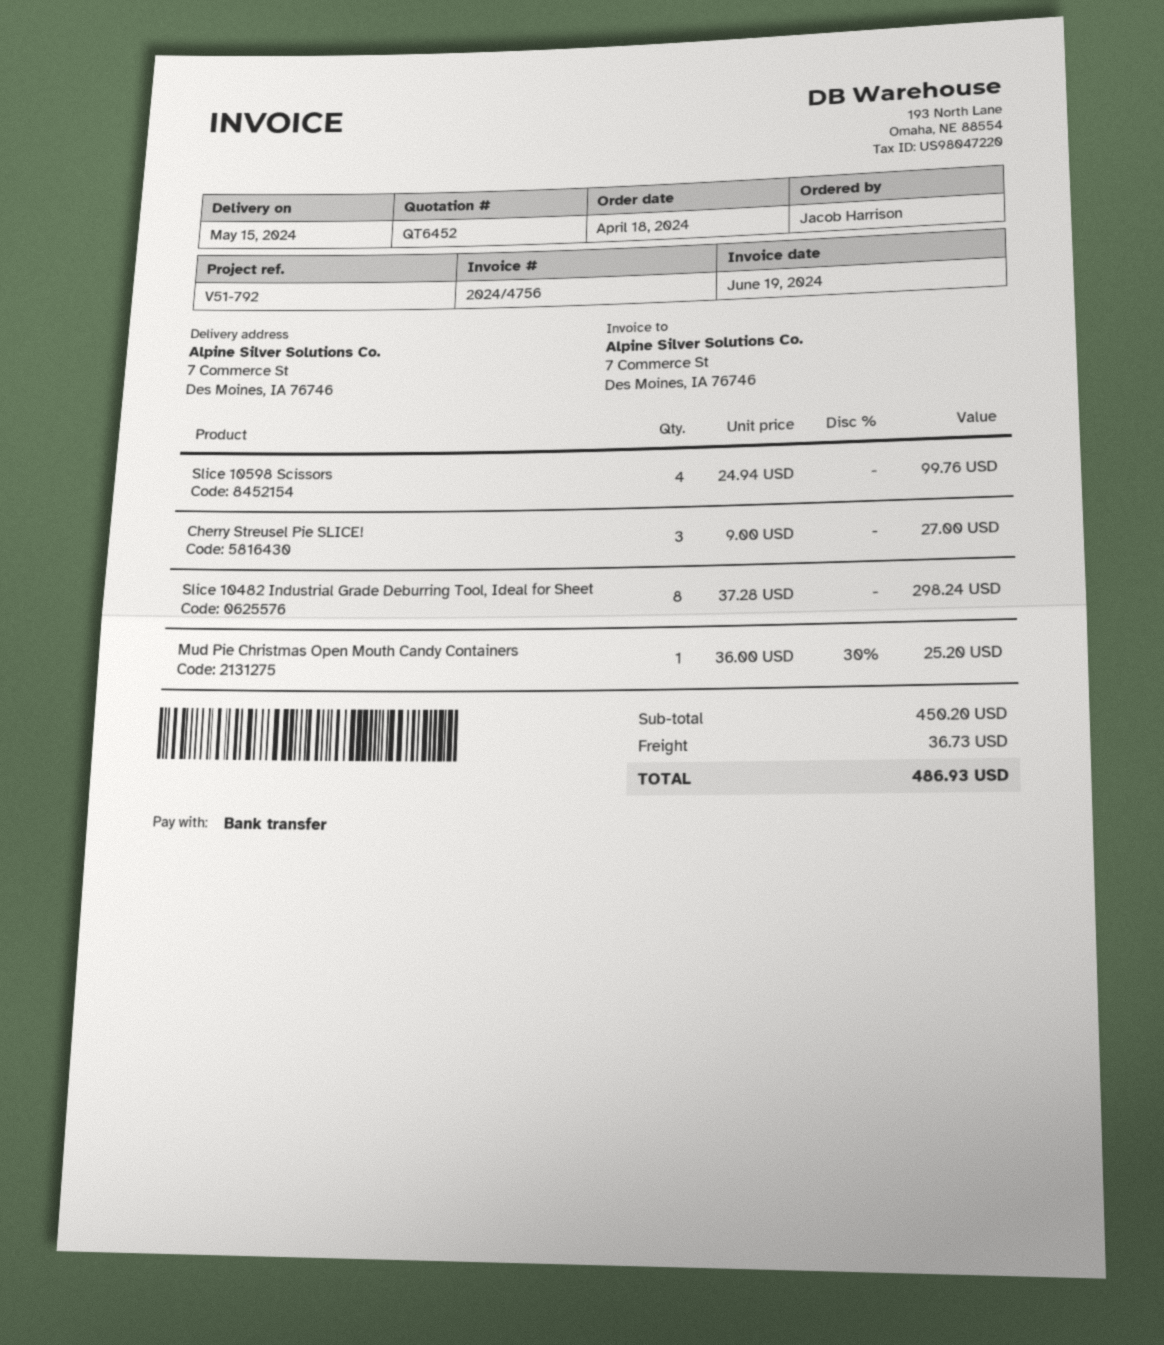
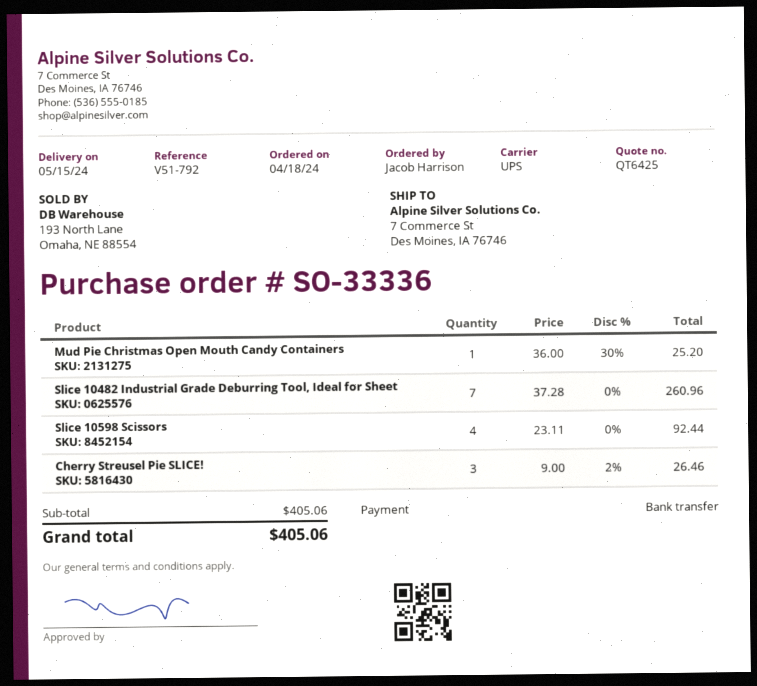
quote number: QT6452 -> QT6425
Slice 10598 Scissors: 4 x 24.94 = 99.76 -> 4 x 23.11 = 92.44
Cherry Streusel Pie SLICE!: 3 x 9.00 = 27.00 -> 3 x 9.00 - 2% = 26.46
Slice 10482 Industrial Grade Deburring Tool, Ideal for Sheet: 8 x 37.28 = 298.24 -> 7 x 37.28 = 260.96
subtotal: 450.20 -> 405.06
shipping: 36.73 -> none
total: 486.93 -> 405.06

